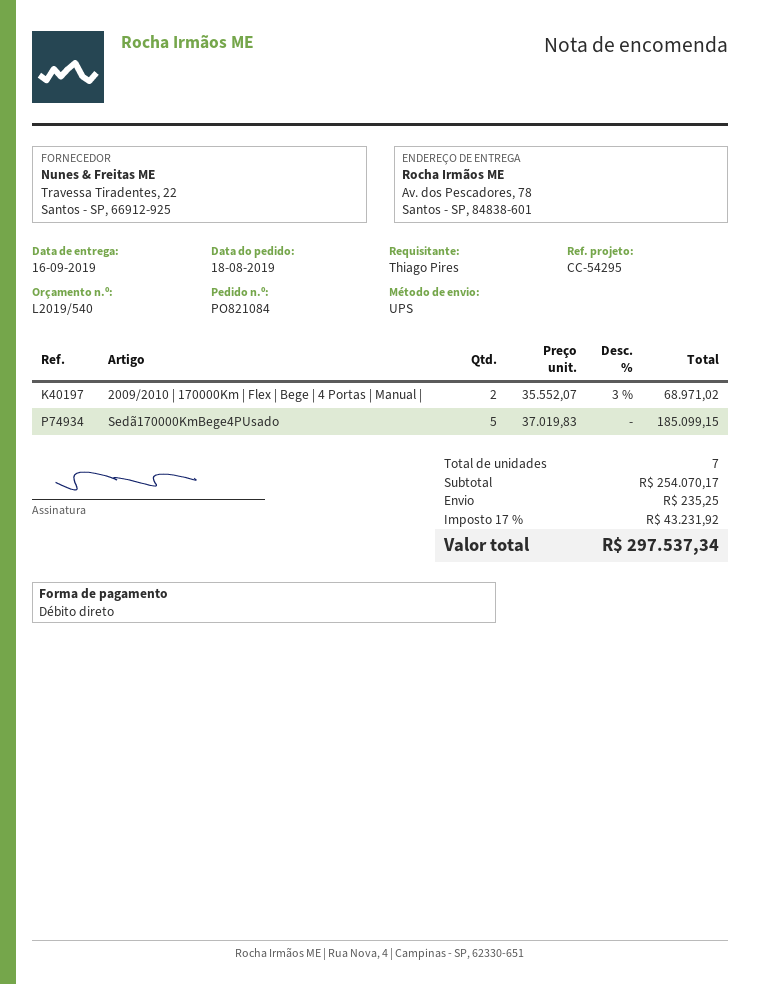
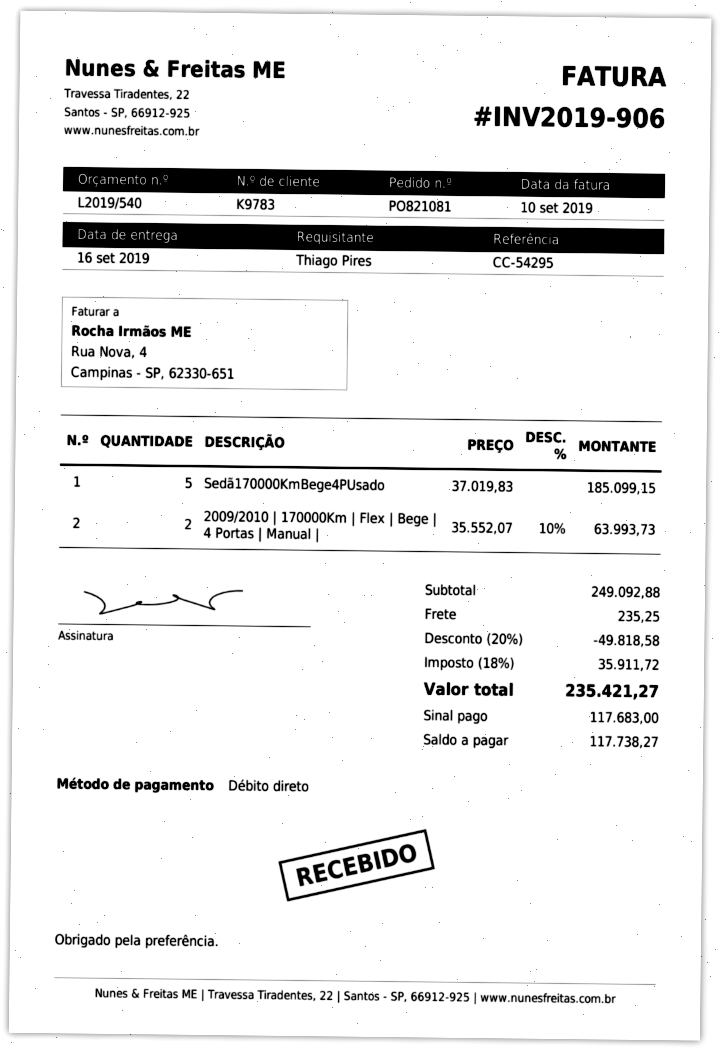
order number: PO821084 -> PO821081
2009/2010 | 170000Km | Flex | Bege | 4 Portas | Manual |: 2 x 35552.07 - 3% = 68971.02 -> 2 x 35552.07 - 10% = 63993.73
subtotal: 254070.17 -> 249092.88
discount: none -> 20% = 49818.58
tax: 17% = 43231.92 -> 18% = 35911.72
total: 297537.34 -> 235421.27

